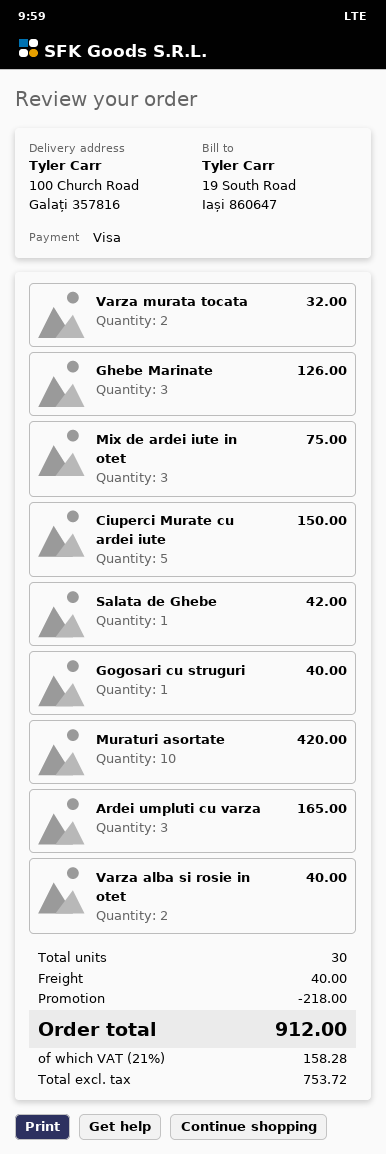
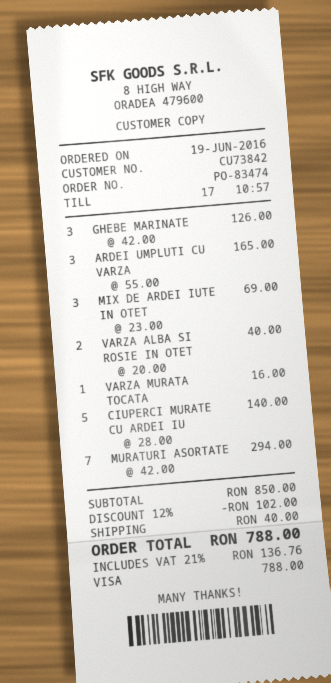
Varza murata tocata: 2 for 32.00 -> 1 for 16.00
Mix de ardei iute in otet: 3 for 75.00 -> 3 for 69.00
Ciuperci Murate cu ardei iute: 5 for 150.00 -> 5 for 140.00
Salata de Ghebe: 1 for 42.00 -> none
Gogosari cu struguri: 1 for 40.00 -> none
Muraturi asortate: 10 for 420.00 -> 7 for 294.00
discount: 218.00 -> 102.00
tax: 21% = 158.28 -> 21% = 136.76
total: 912.00 -> 788.00

